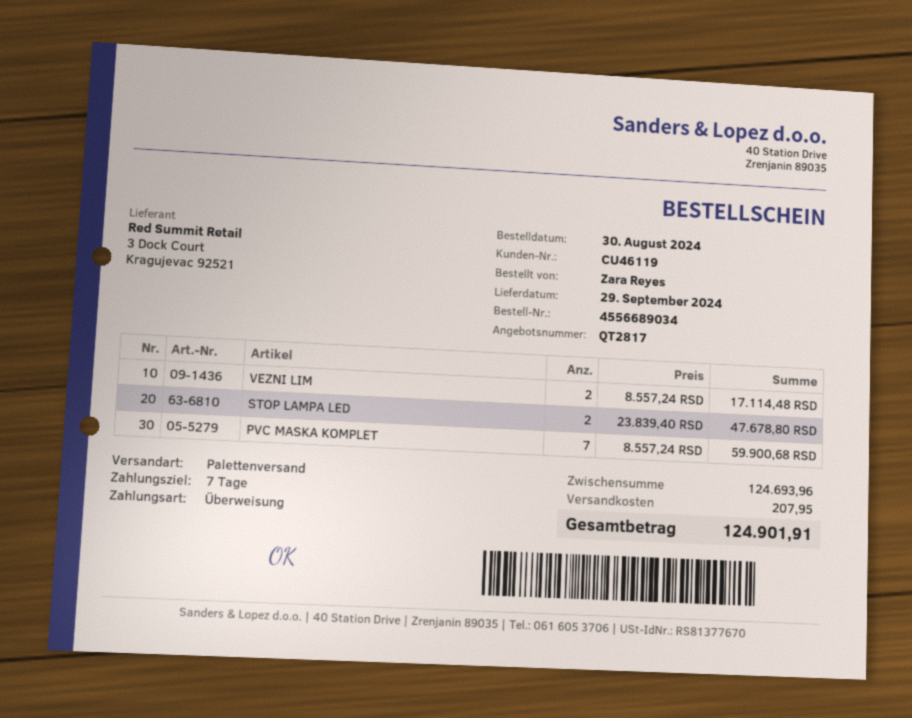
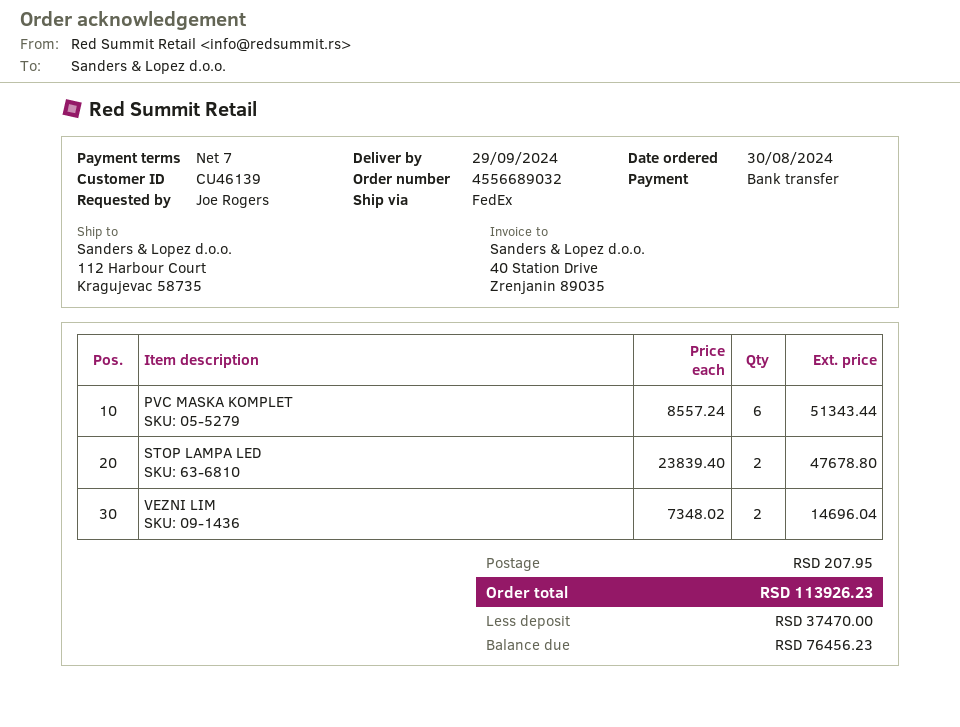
order number: 4556689034 -> 4556689032
customer number: CU46119 -> CU46139
ordered by: Zara Reyes -> Joe Rogers
shipping method: pallet freight -> FedEx
VEZNI LIM: 2 x 8557.24 = 17114.48 -> 2 x 7348.02 = 14696.04
PVC MASKA KOMPLET: 7 x 8557.24 = 59900.68 -> 6 x 8557.24 = 51343.44
total: 124901.91 -> 113926.23

